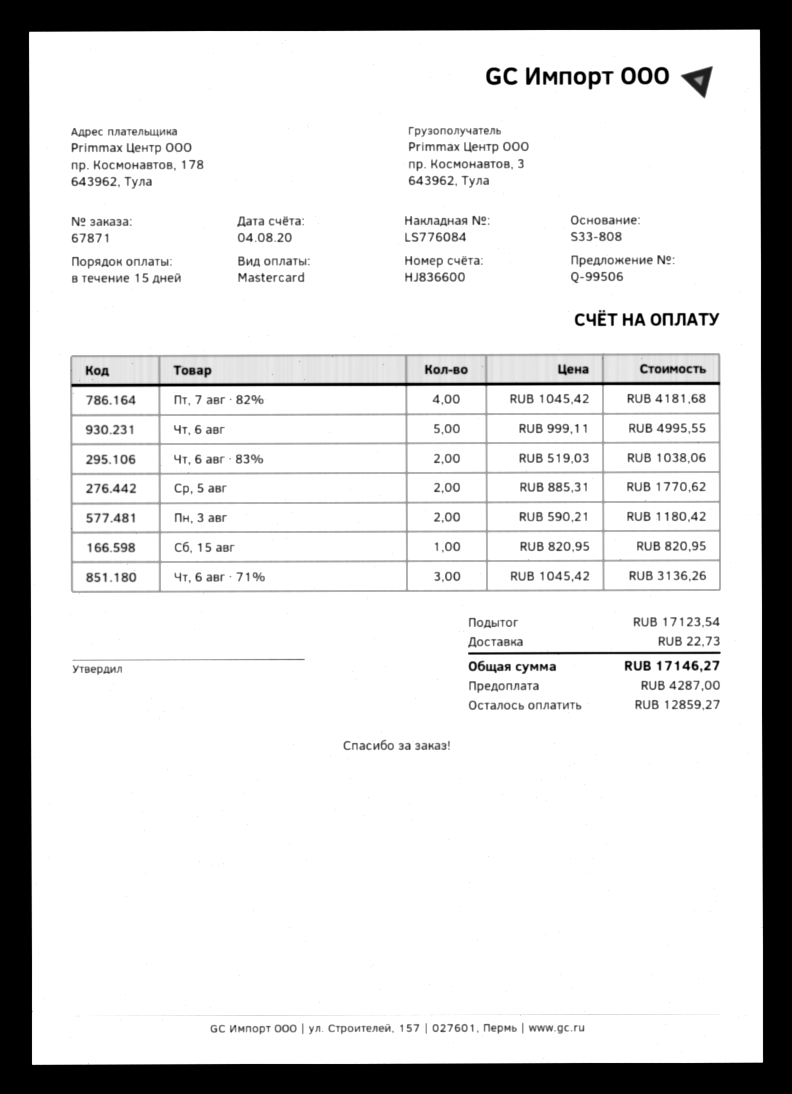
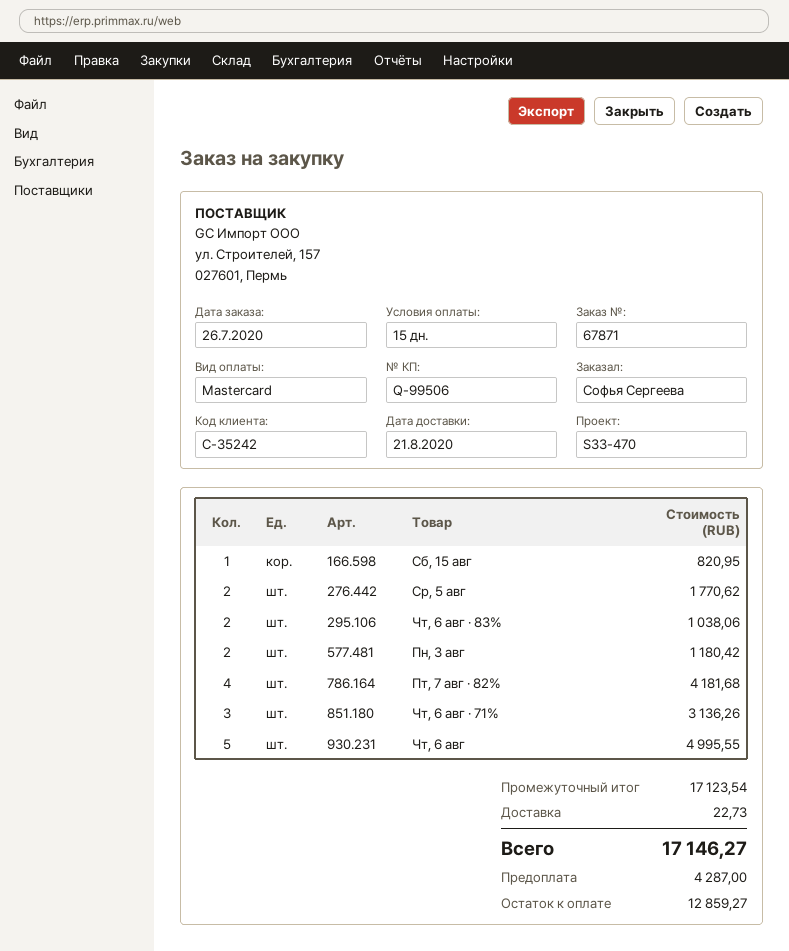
reference: S33-808 -> S33-470

